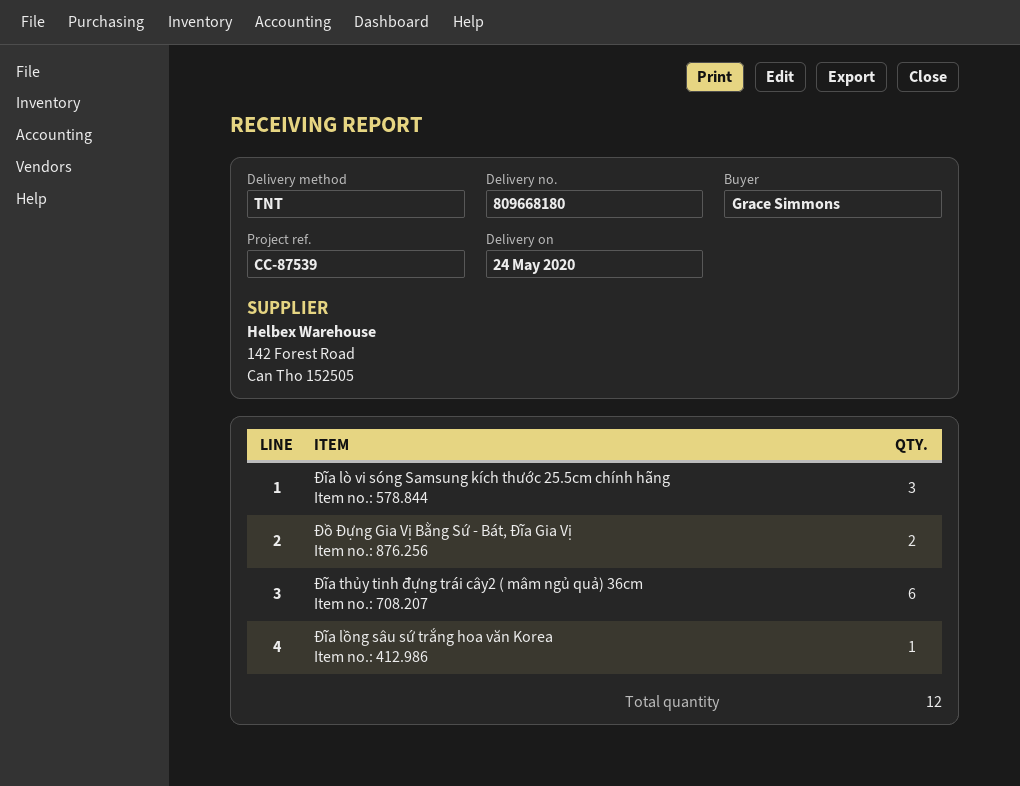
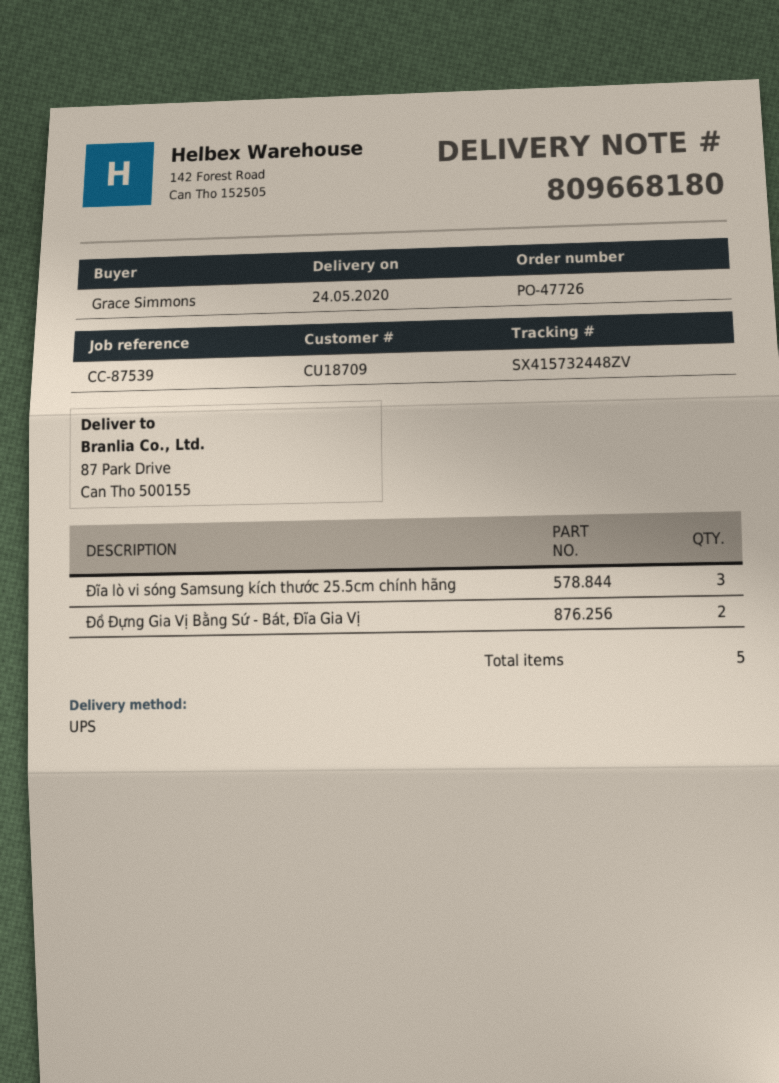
shipping method: TNT -> UPS
Đĩa thủy tinh đựng trái cây2 ( mâm ngủ quả) 36cm: 6 -> none
Đĩa lồng sâu sứ trắng hoa văn Korea: 1 -> none
total quantity: 12 -> 5

